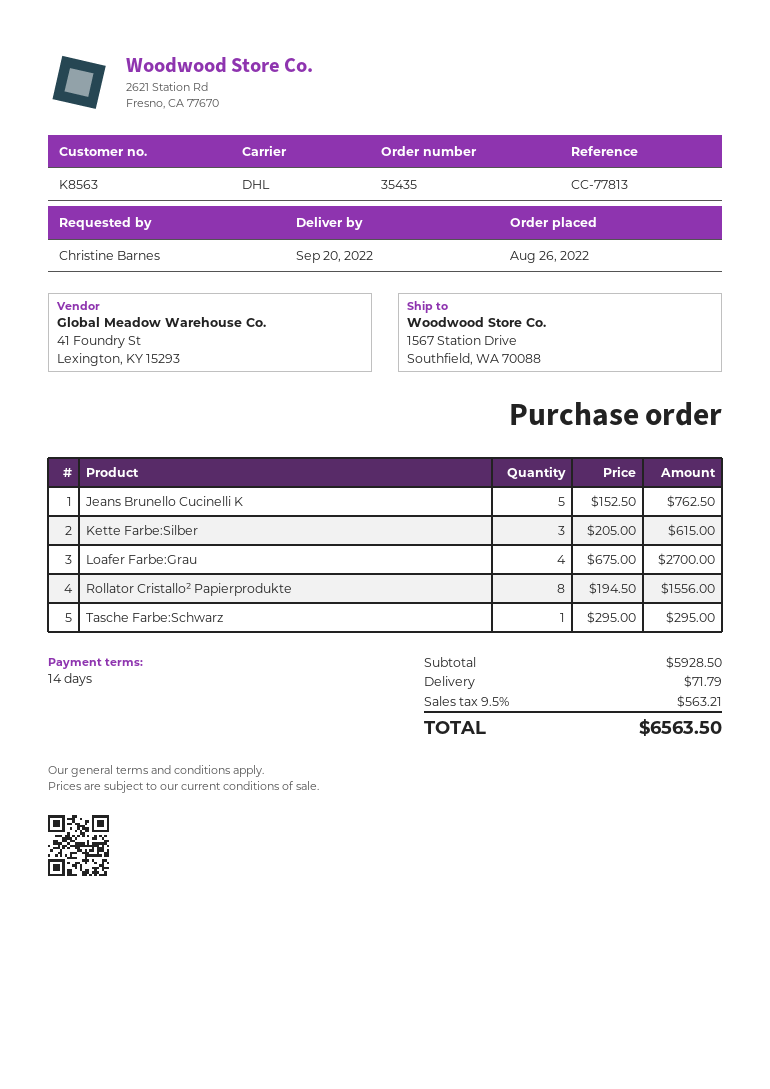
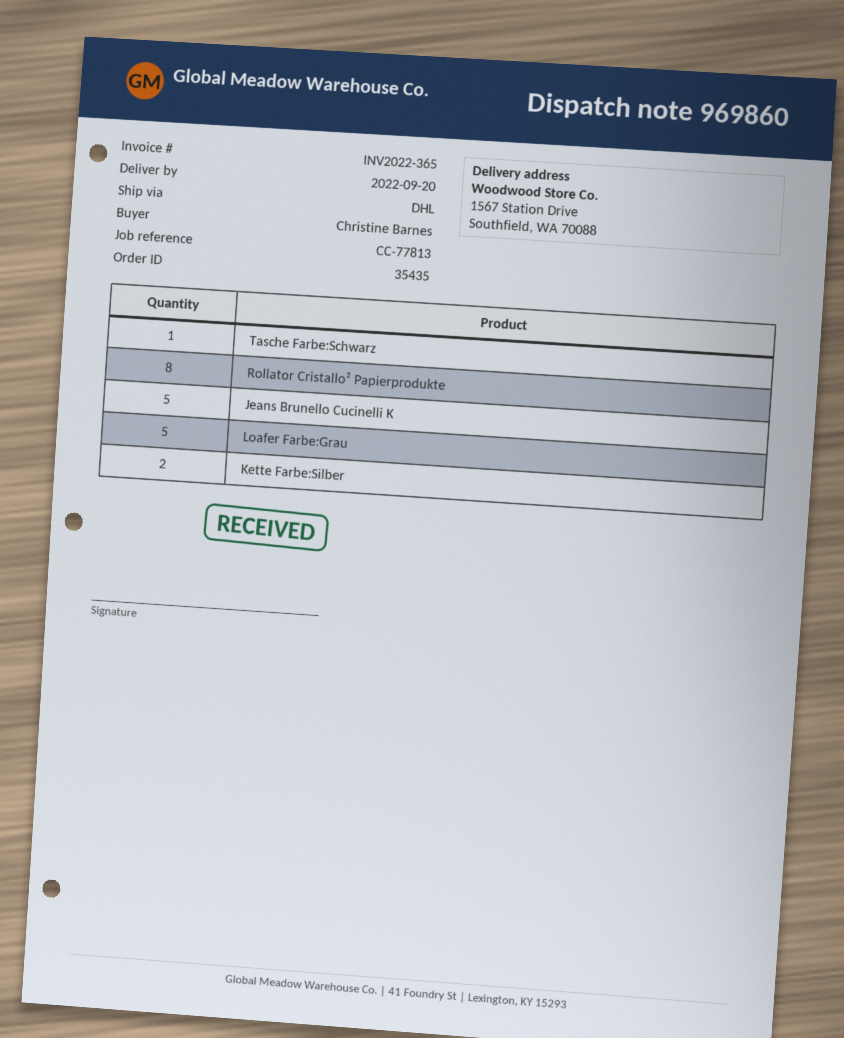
Kette Farbe:Silber: 3 -> 2
Loafer Farbe:Grau: 4 -> 5

